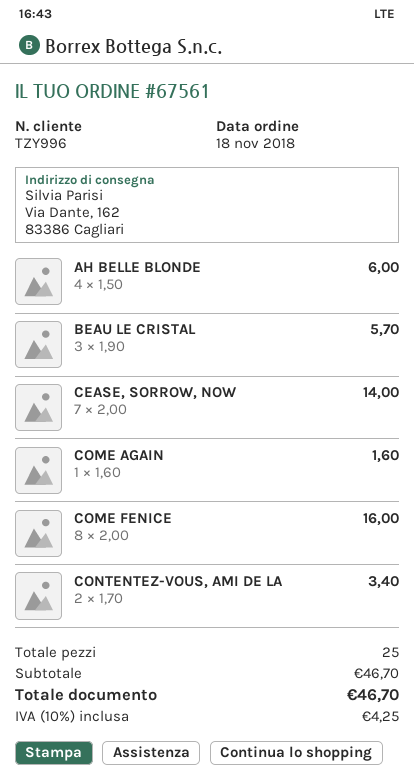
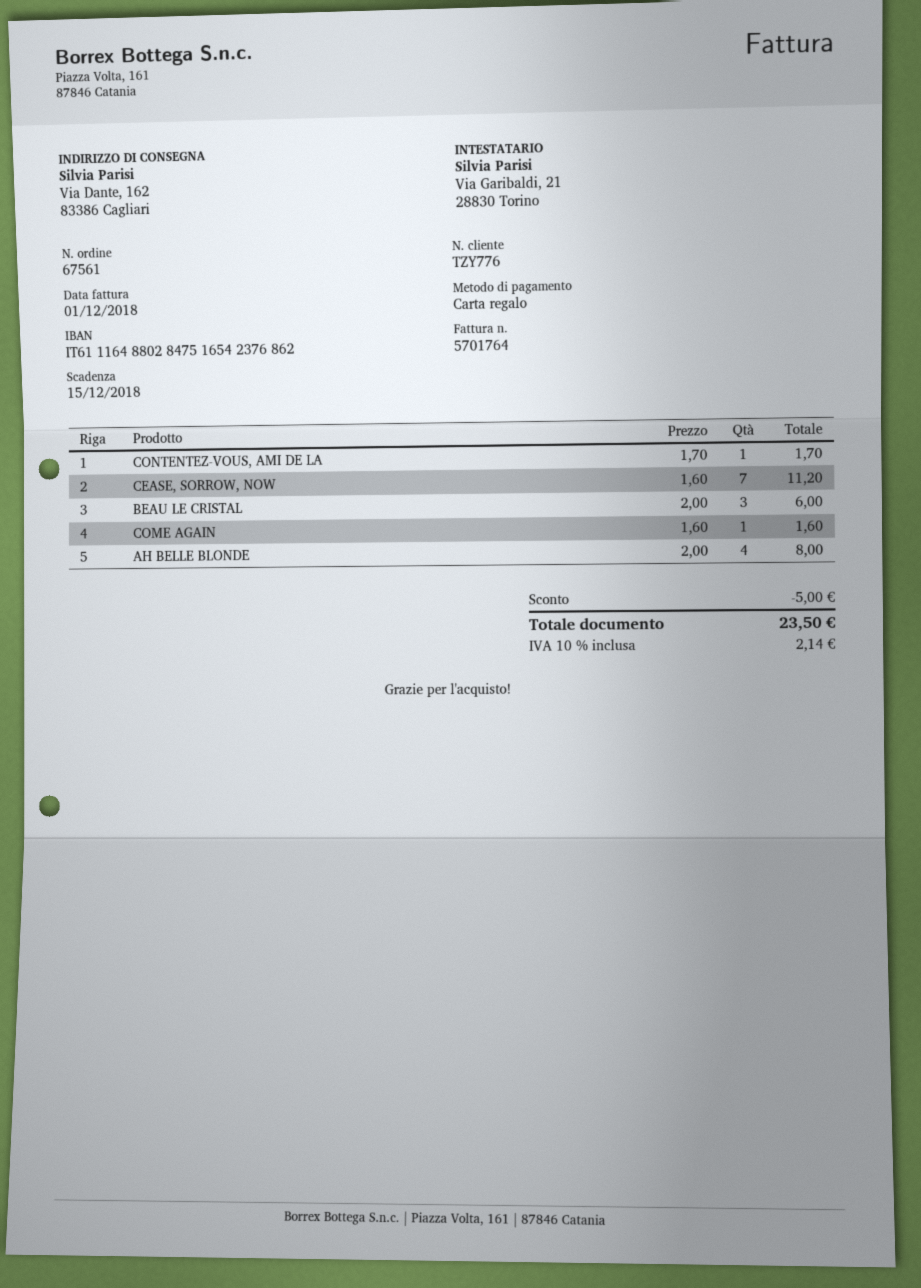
customer number: TZY996 -> TZY776
AH BELLE BLONDE: 4 x 1.50 = 6.00 -> 4 x 2.00 = 8.00
BEAU LE CRISTAL: 3 x 1.90 = 5.70 -> 3 x 2.00 = 6.00
CEASE, SORROW, NOW: 7 x 2.00 = 14.00 -> 7 x 1.60 = 11.20
COME FENICE: 8 x 2.00 = 16.00 -> none
CONTENTEZ-VOUS, AMI DE LA: 2 x 1.70 = 3.40 -> 1 x 1.70 = 1.70
discount: none -> 5.00
tax: 10% = 4.25 -> 10% = 2.14
total: 46.70 -> 23.50

